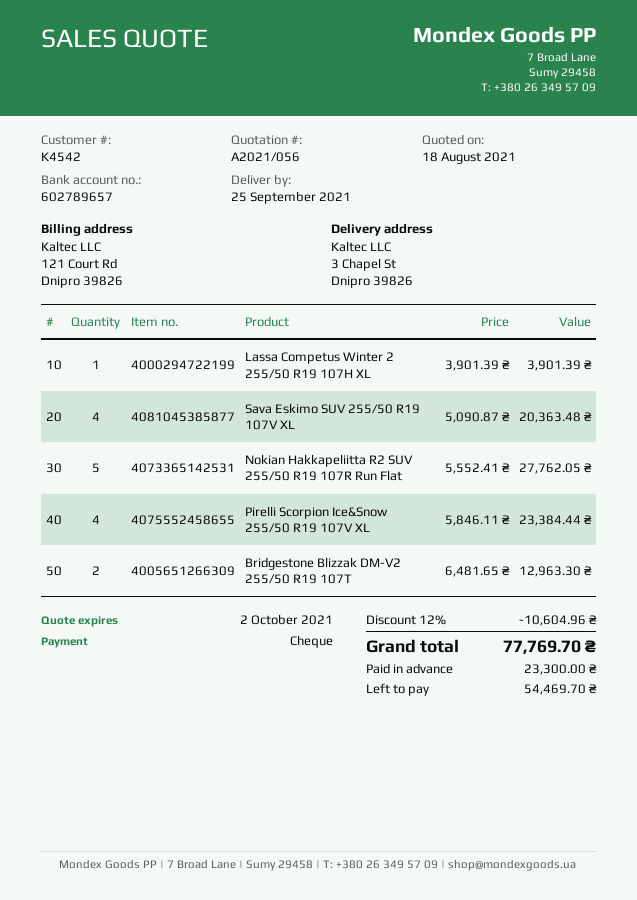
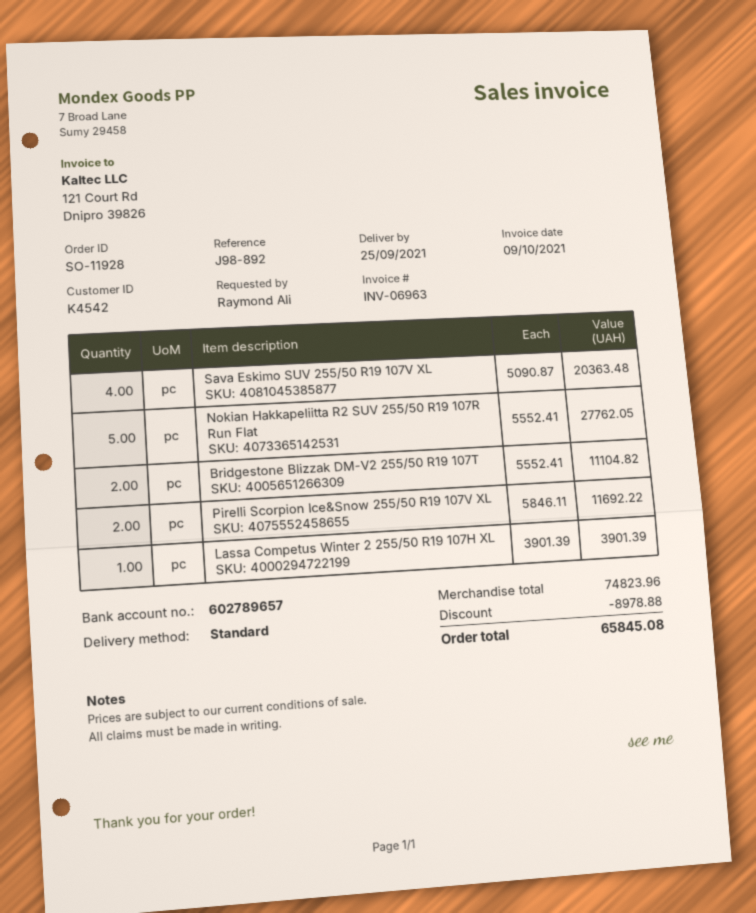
Pirelli Scorpion Ice&Snow 255/50 R19 107V XL: 4 x 5846.11 = 23384.44 -> 2 x 5846.11 = 11692.22
Bridgestone Blizzak DM-V2 255/50 R19 107T: 2 x 6481.65 = 12963.30 -> 2 x 5552.41 = 11104.82
discount: 10604.96 -> 8978.88
total: 77769.70 -> 65845.08

